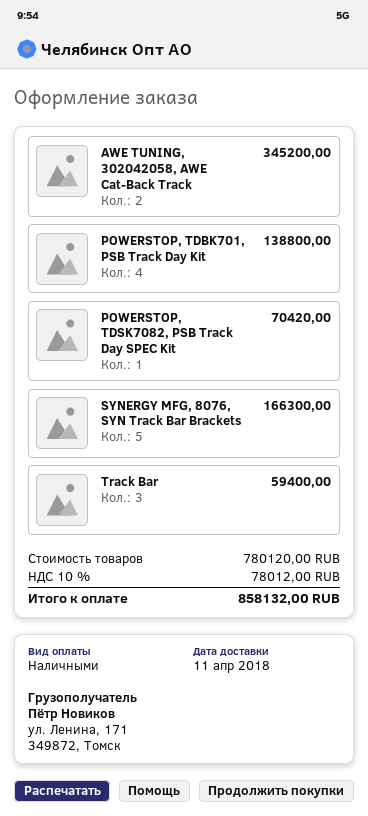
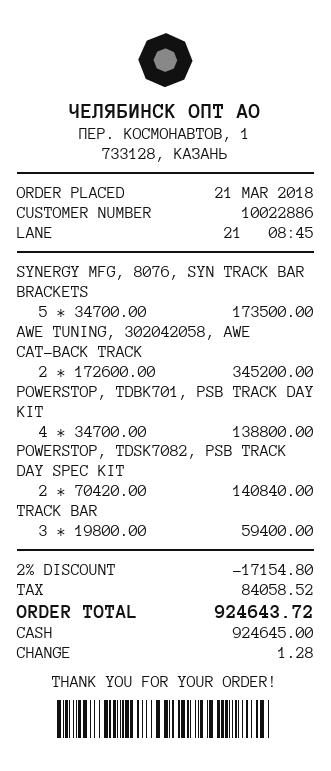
POWERSTOP, TDSK7082, PSB Track Day SPEC Kit: 1 for 70420.00 -> 2 for 140840.00
SYNERGY MFG, 8076, SYN Track Bar Brackets: 5 for 166300.00 -> 5 for 173500.00
discount: none -> 2% = 17154.80
tax: 78012.00 -> 84058.52
total: 858132.00 -> 924643.72

